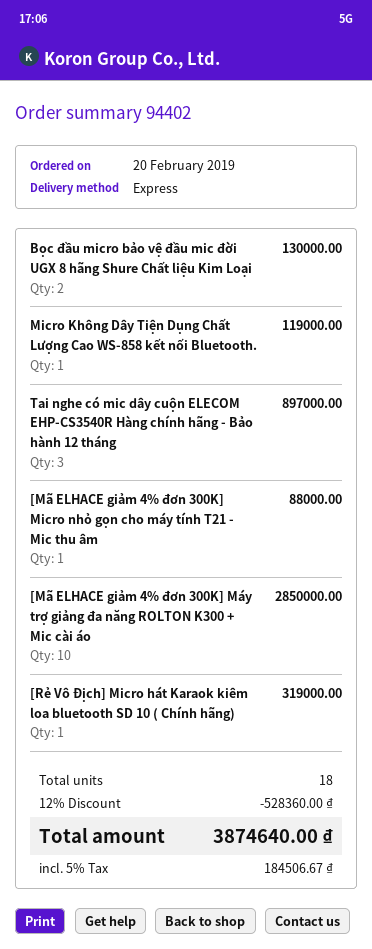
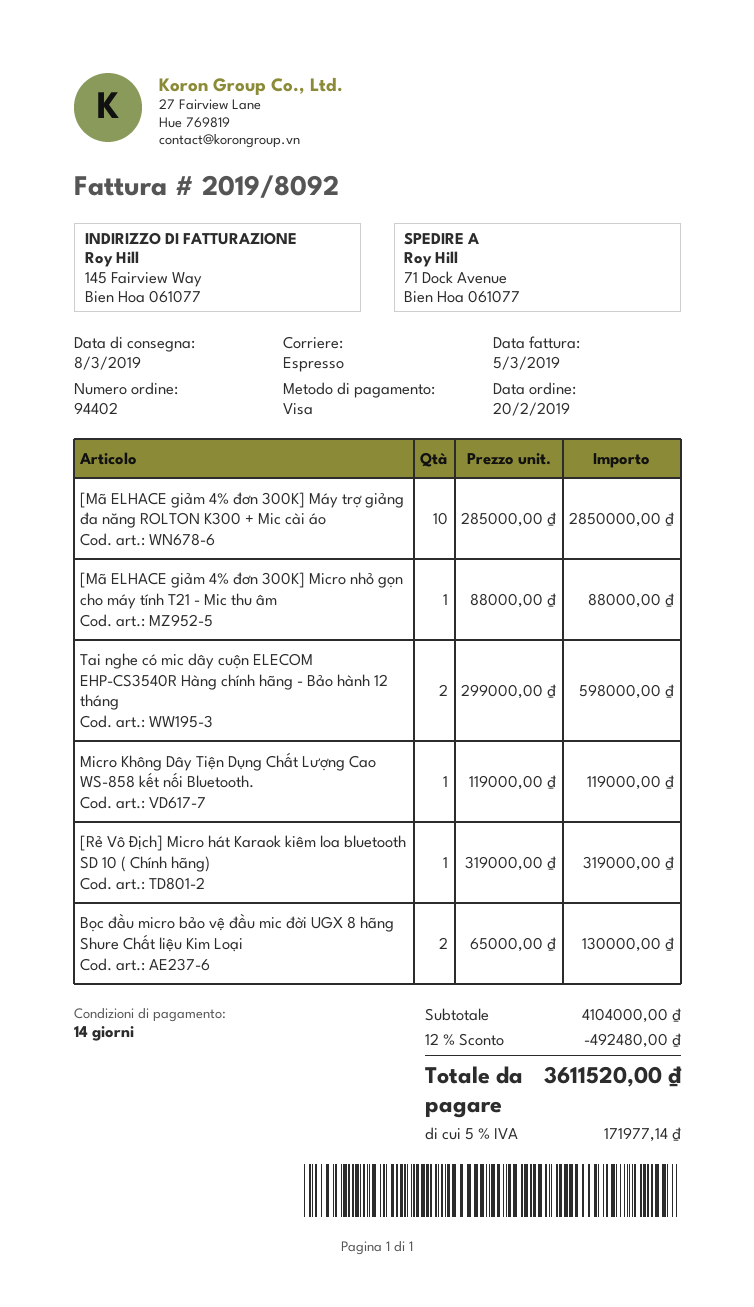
Tai nghe có mic dây cuộn ELECOM EHP-CS3540R Hàng chính hãng - Bảo hành 12 tháng: 3 for 897000.00 -> 2 for 598000.00
discount: 12% = 528360.00 -> 12% = 492480.00
tax: 5% = 184506.67 -> 5% = 171977.14
total: 3874640.00 -> 3611520.00

